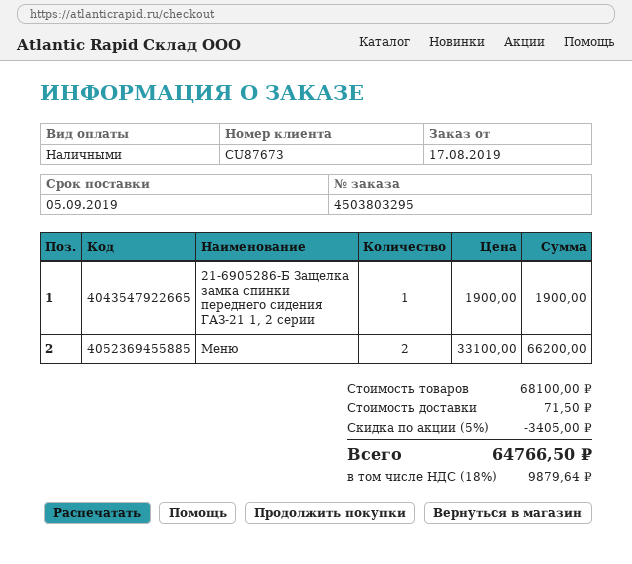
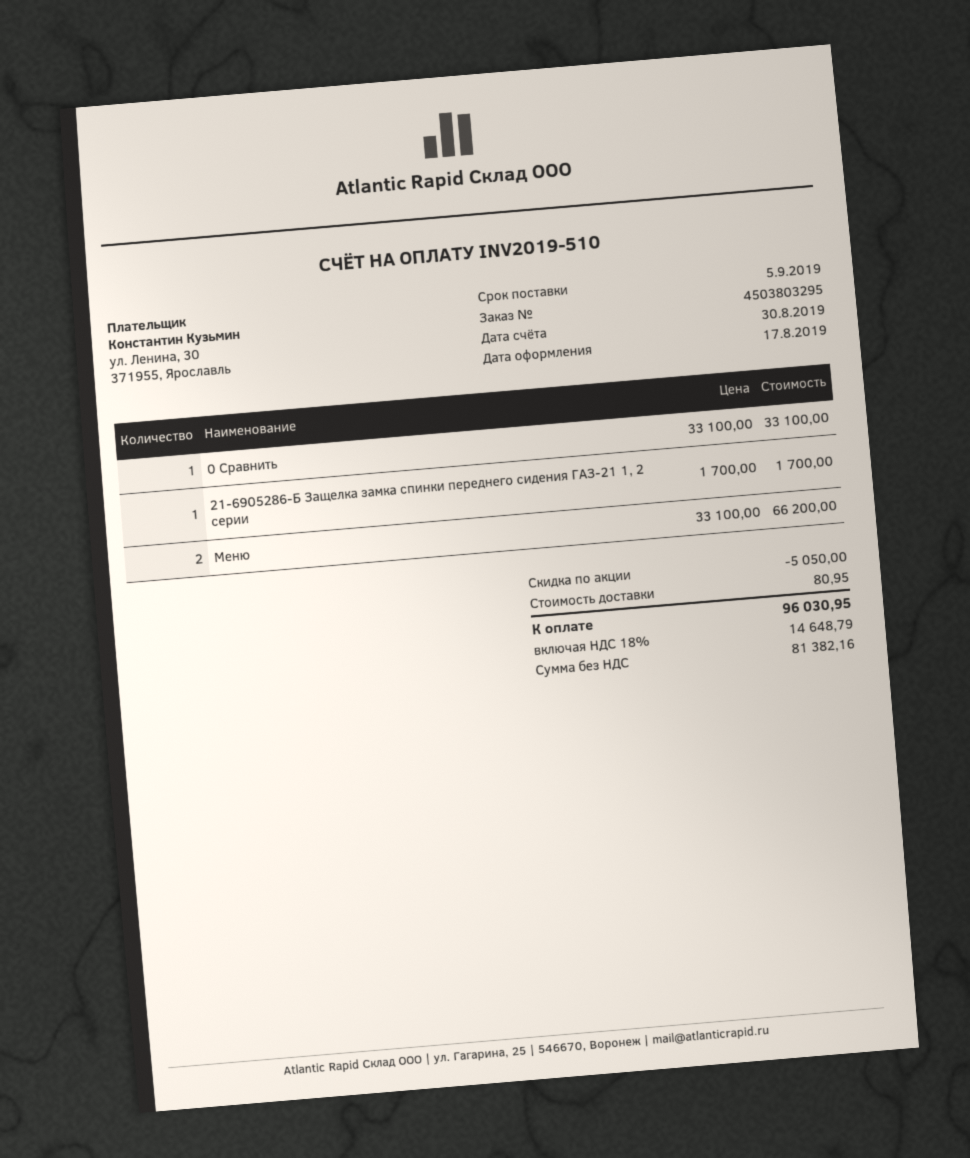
21-6905286-Б Защелка замка спинки переднего сидения ГАЗ-21 1, 2 серии: 1 x 1900.00 = 1900.00 -> 1 x 1700.00 = 1700.00
0 Сравнить: none -> 1 x 33100.00 = 33100.00
discount: 3405.00 -> 5050.00
shipping: 71.50 -> 80.95
tax: 18% = 9879.64 -> 18% = 14648.79
total: 64766.50 -> 96030.95

